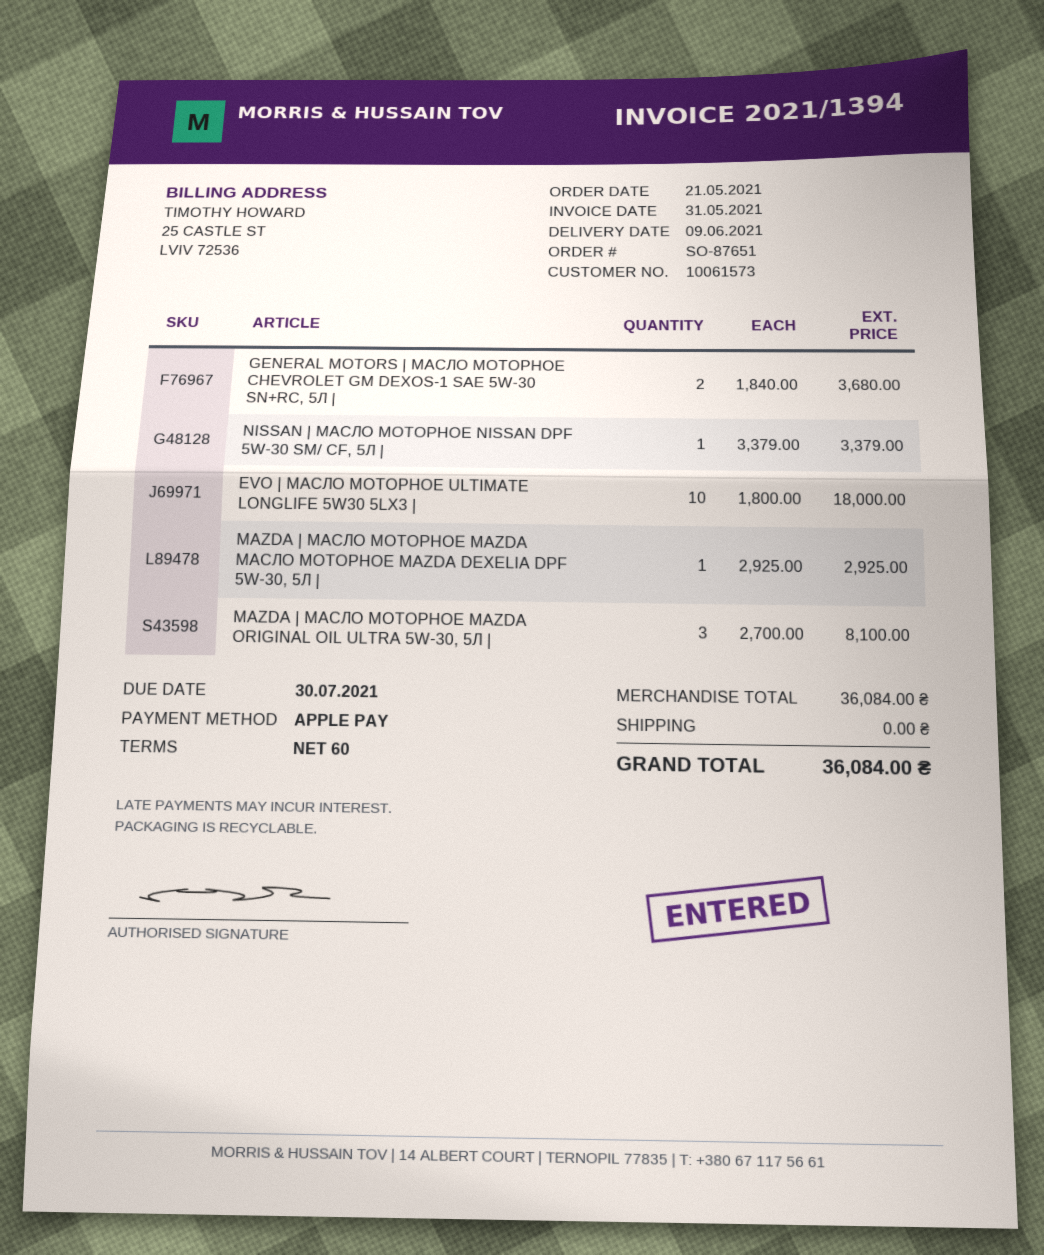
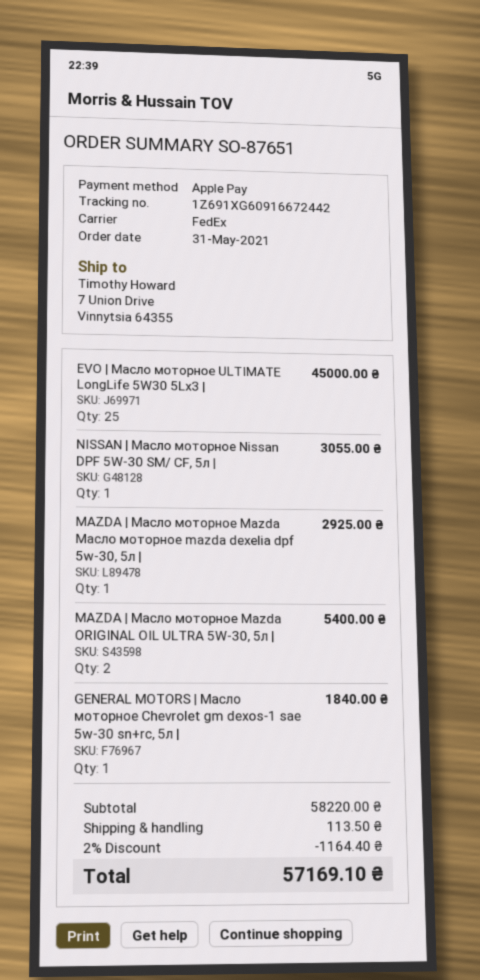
order date: 2021-05-21 -> 2021-05-31
GENERAL MOTORS | МАСЛО МОТОРНОЕ CHEVROLET GM DEXOS-1 SAE 5W-30 SN+RC, 5Л |: 2 for 3680.00 -> 1 for 1840.00
NISSAN | МАСЛО МОТОРНОЕ NISSAN DPF 5W-30 SM/ CF, 5Л |: 1 for 3379.00 -> 1 for 3055.00
EVO | МАСЛО МОТОРНОЕ ULTIMATE LONGLIFE 5W30 5LX3 |: 10 for 18000.00 -> 25 for 45000.00
MAZDA | МАСЛО МОТОРНОЕ MAZDA ORIGINAL OIL ULTRA 5W-30, 5Л |: 3 for 8100.00 -> 2 for 5400.00
subtotal: 36084.00 -> 58220.00
discount: none -> 2% = 1164.40
shipping: 0.00 -> 113.50
total: 36084.00 -> 57169.10

